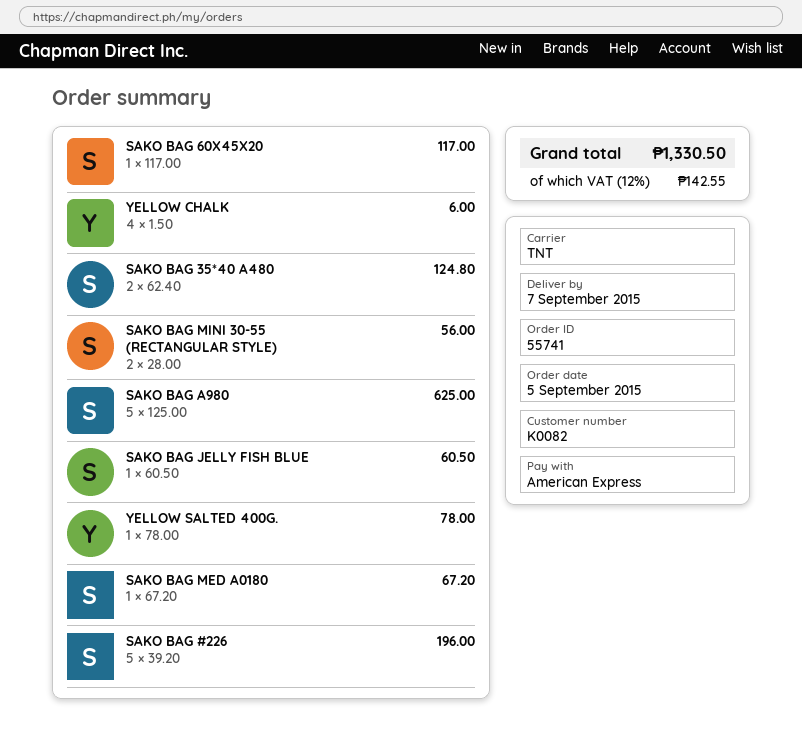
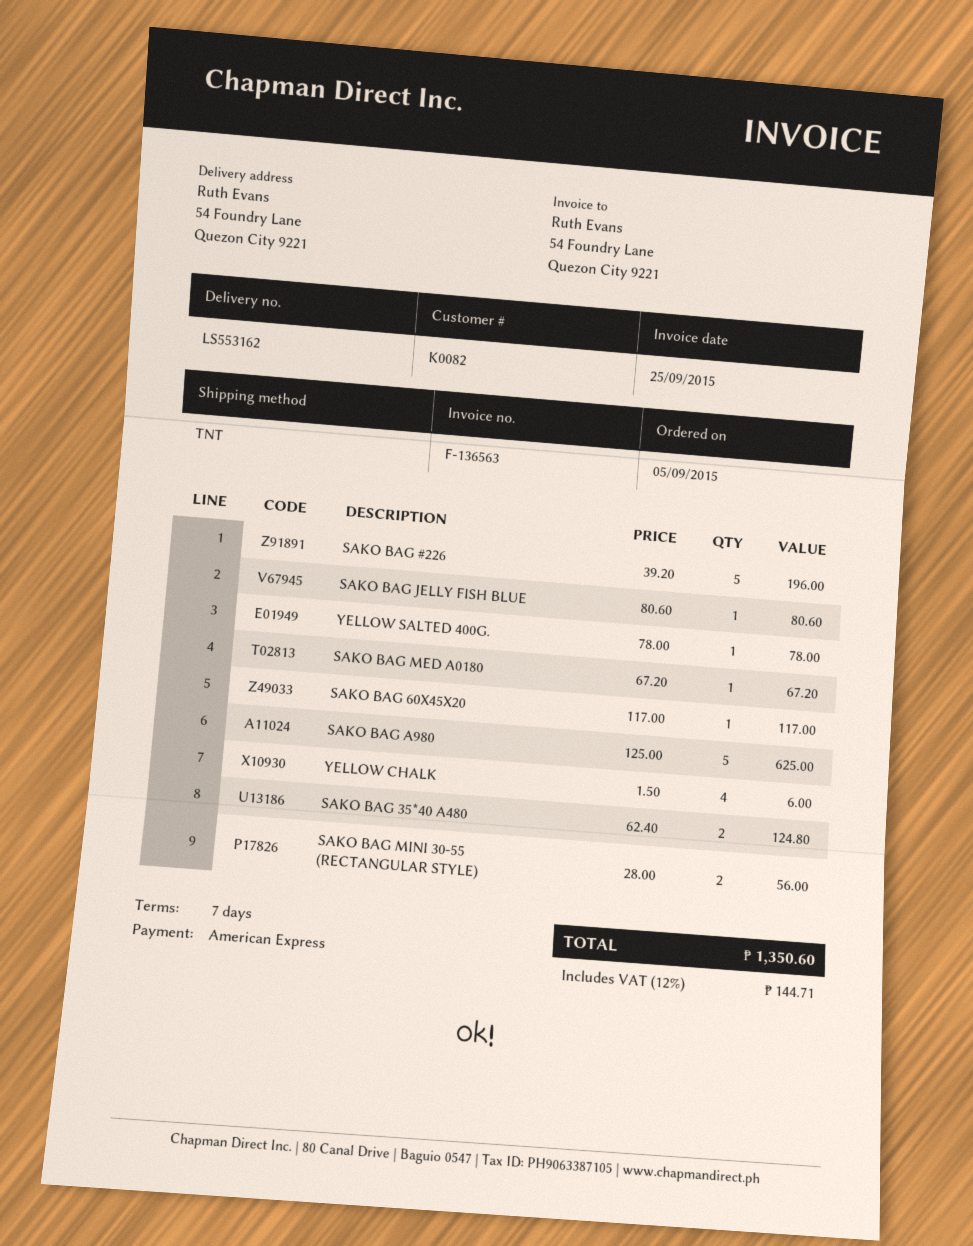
SAKO BAG JELLY FISH BLUE: 1 x 60.50 = 60.50 -> 1 x 80.60 = 80.60
tax: 12% = 142.55 -> 12% = 144.71
total: 1330.50 -> 1350.60

